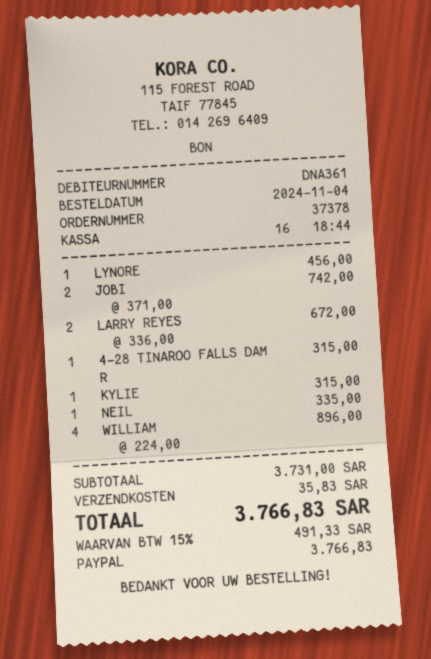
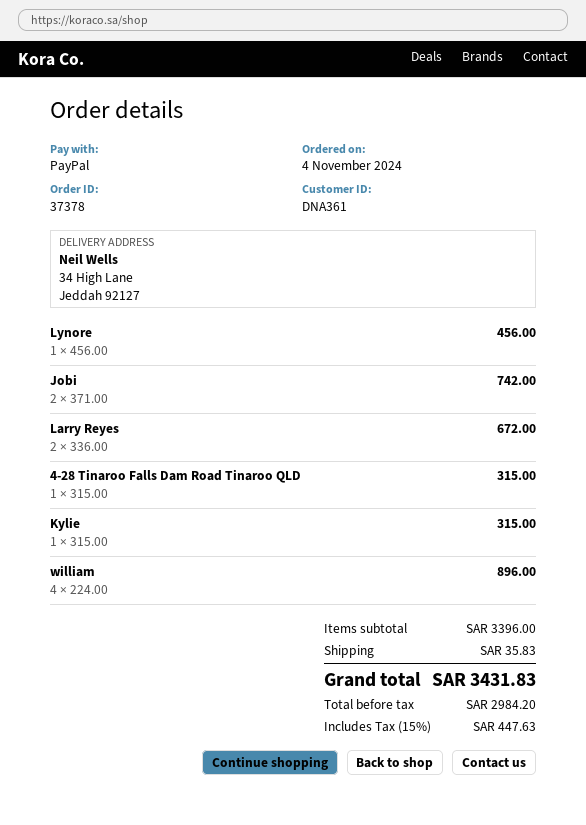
NEIL: 1 x 335.00 = 335.00 -> none
subtotal: 3731.00 -> 3396.00
tax: 15% = 491.33 -> 15% = 447.63
total: 3766.83 -> 3431.83

